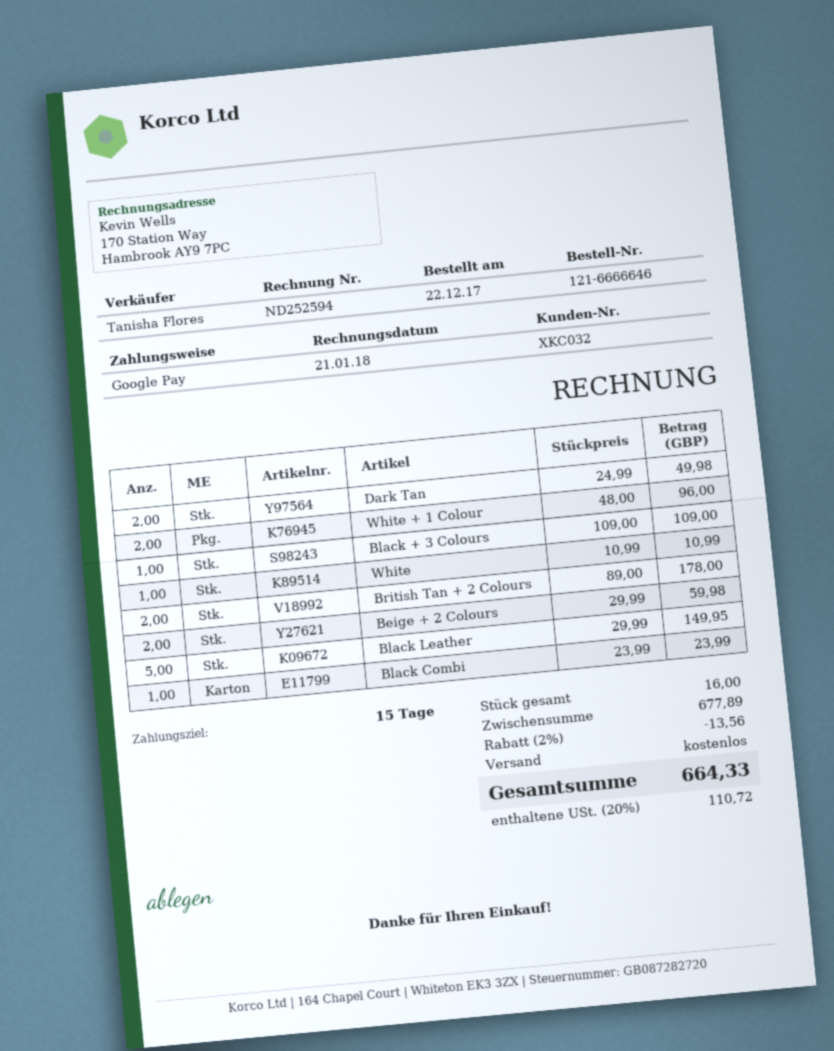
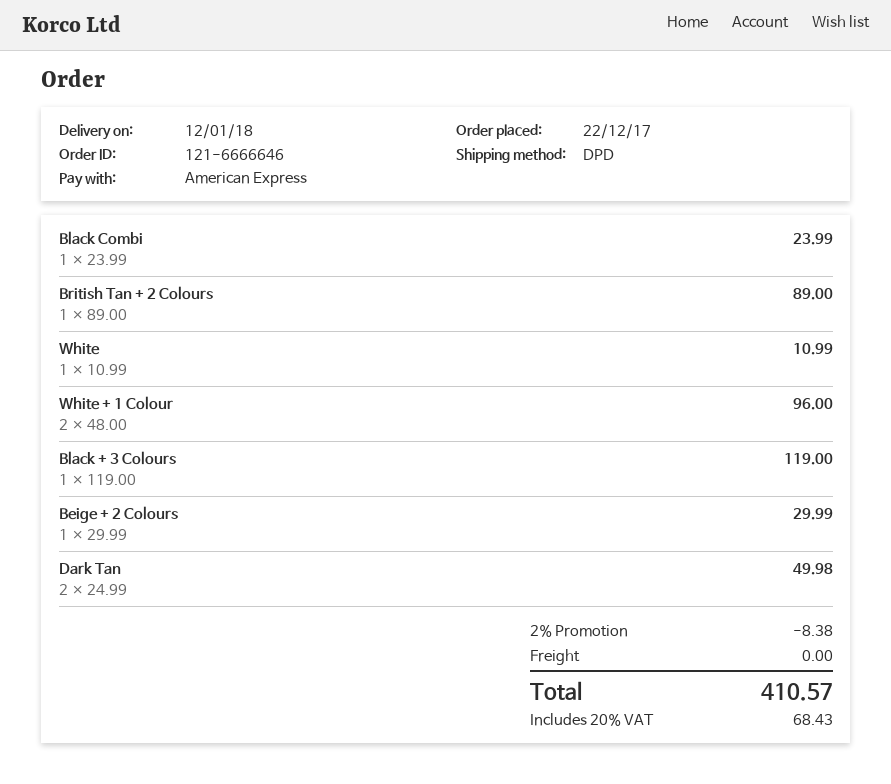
payment method: Google Pay -> American Express
Black + 3 Colours: 1 x 109.00 = 109.00 -> 1 x 119.00 = 119.00
British Tan + 2 Colours: 2 x 89.00 = 178.00 -> 1 x 89.00 = 89.00
Beige + 2 Colours: 2 x 29.99 = 59.98 -> 1 x 29.99 = 29.99
Black Leather: 5 x 29.99 = 149.95 -> none
discount: 2% = 13.56 -> 2% = 8.38
tax: 20% = 110.72 -> 20% = 68.43
total: 664.33 -> 410.57

